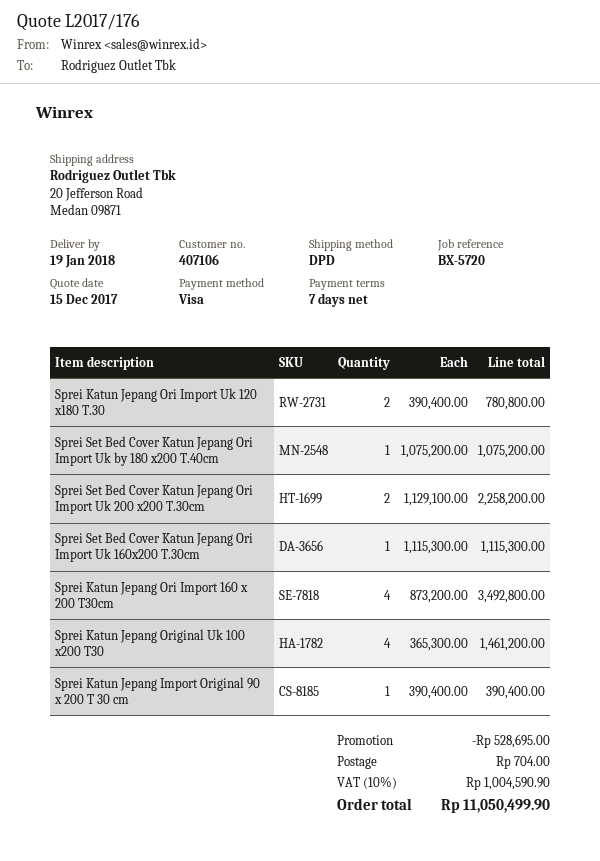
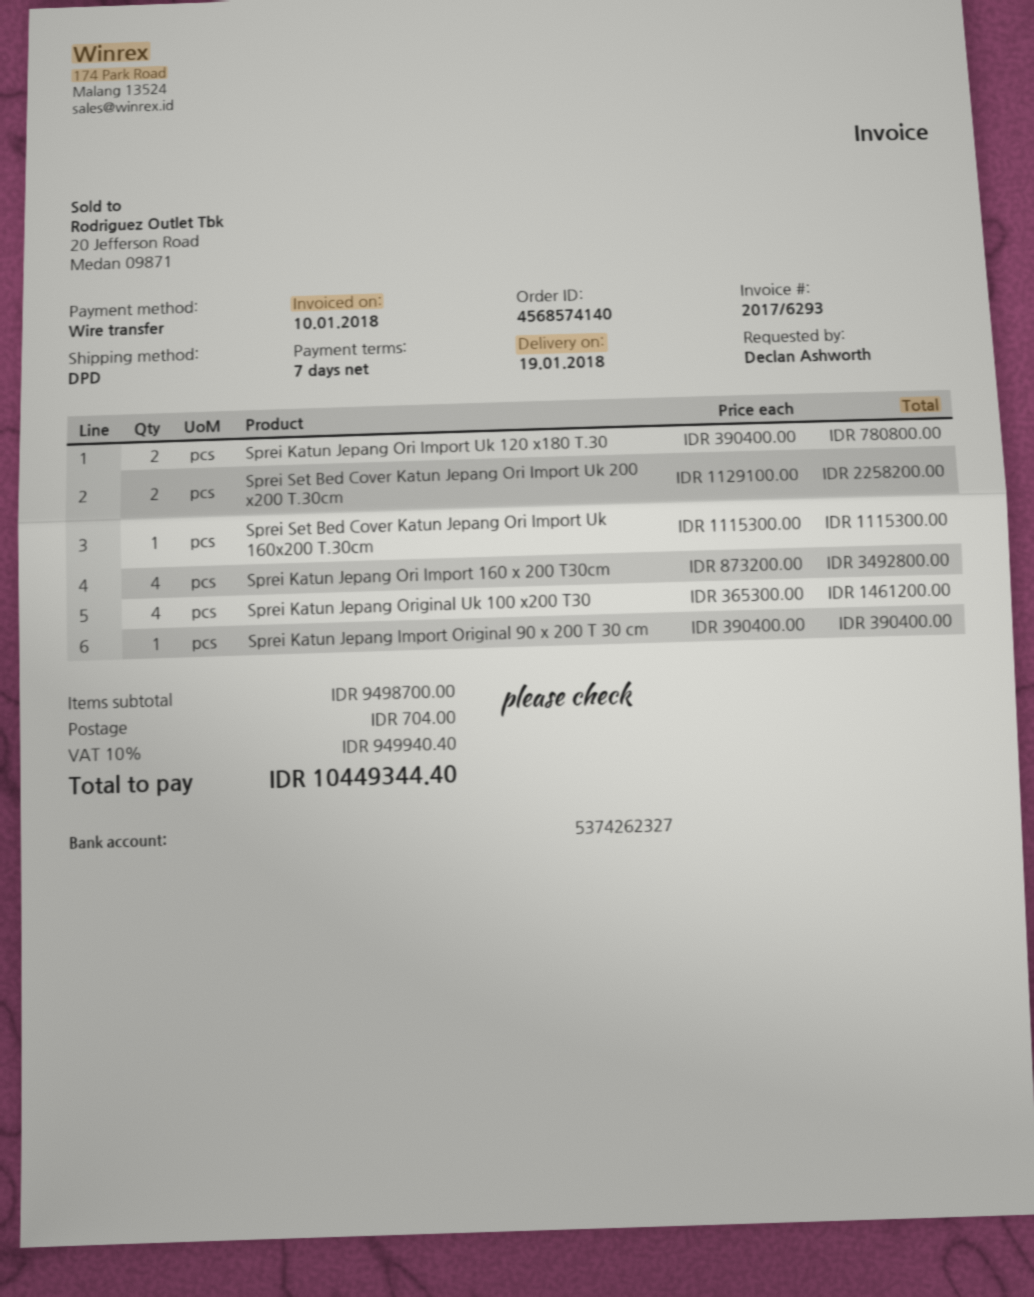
payment method: Visa -> bank transfer
Sprei Set Bed Cover Katun Jepang Ori Import Uk by 180 x200 T.40cm: 1 x 1075200.00 = 1075200.00 -> none
discount: 528695.00 -> none
tax: 10% = 1004590.90 -> 10% = 949940.40
total: 11050499.90 -> 10449344.40

